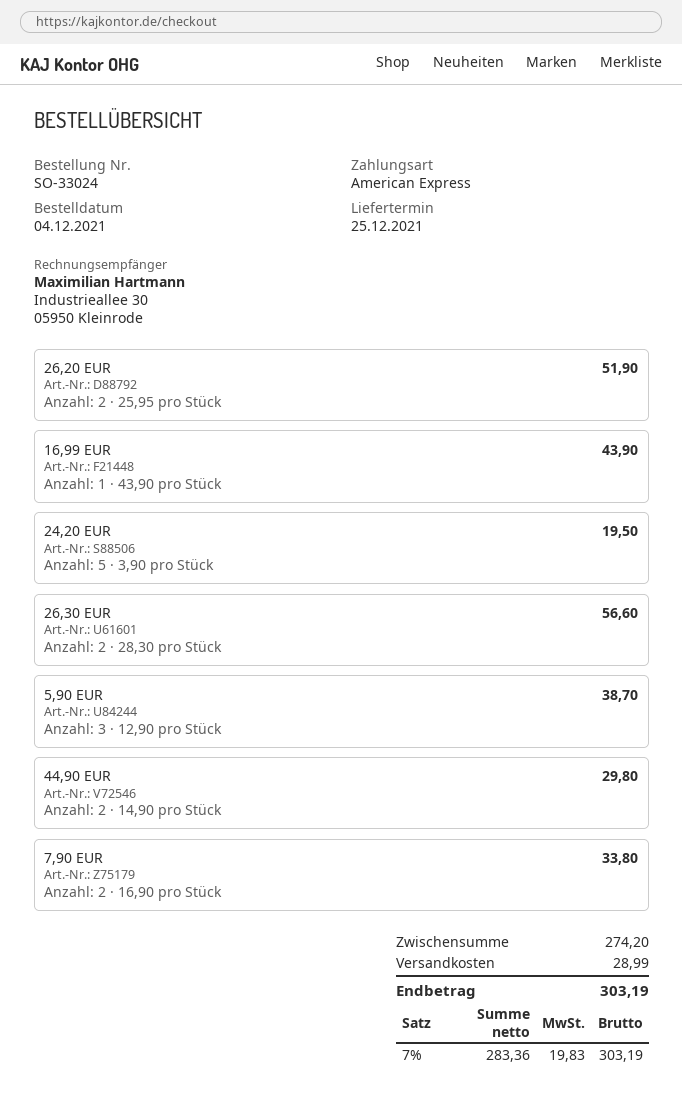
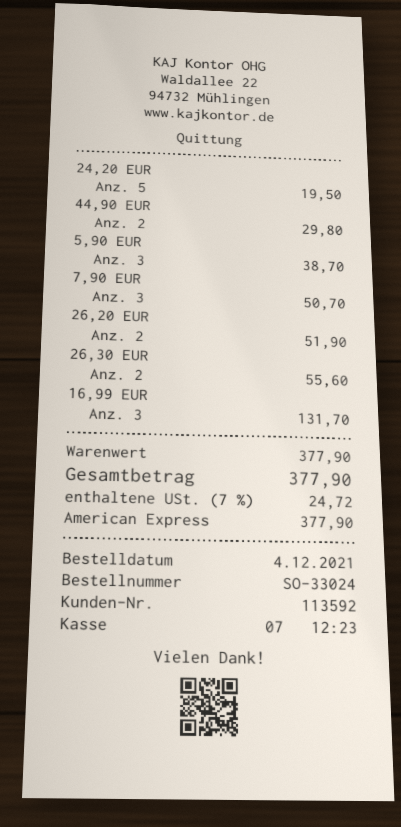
16,99 EUR: 1 for 43.90 -> 3 for 131.70
26,30 EUR: 2 for 56.60 -> 2 for 55.60
7,90 EUR: 2 for 33.80 -> 3 for 50.70
subtotal: 274.20 -> 377.90
shipping: 28.99 -> none
tax: 7% = 19.83 -> 7% = 24.72
total: 303.19 -> 377.90

